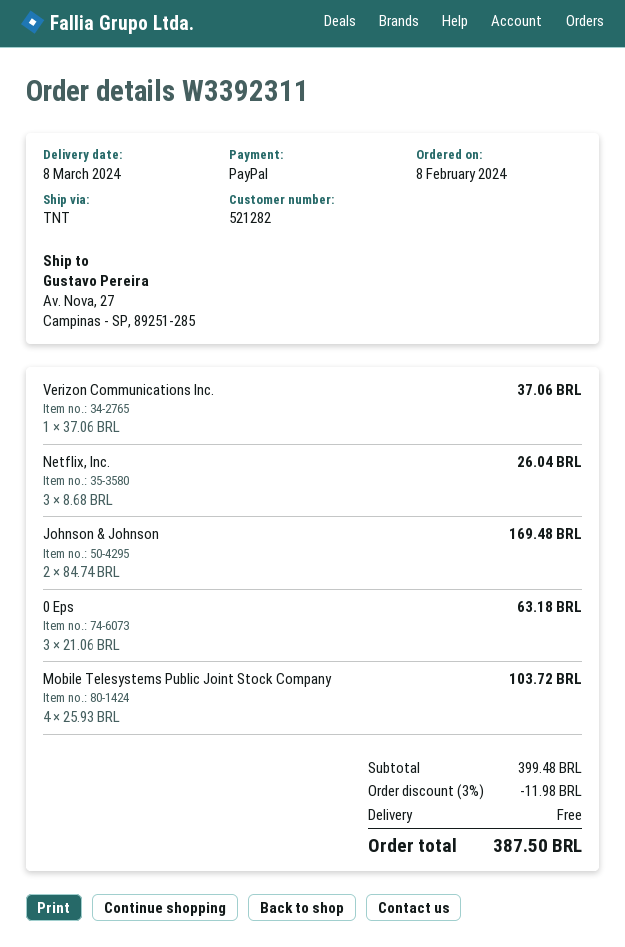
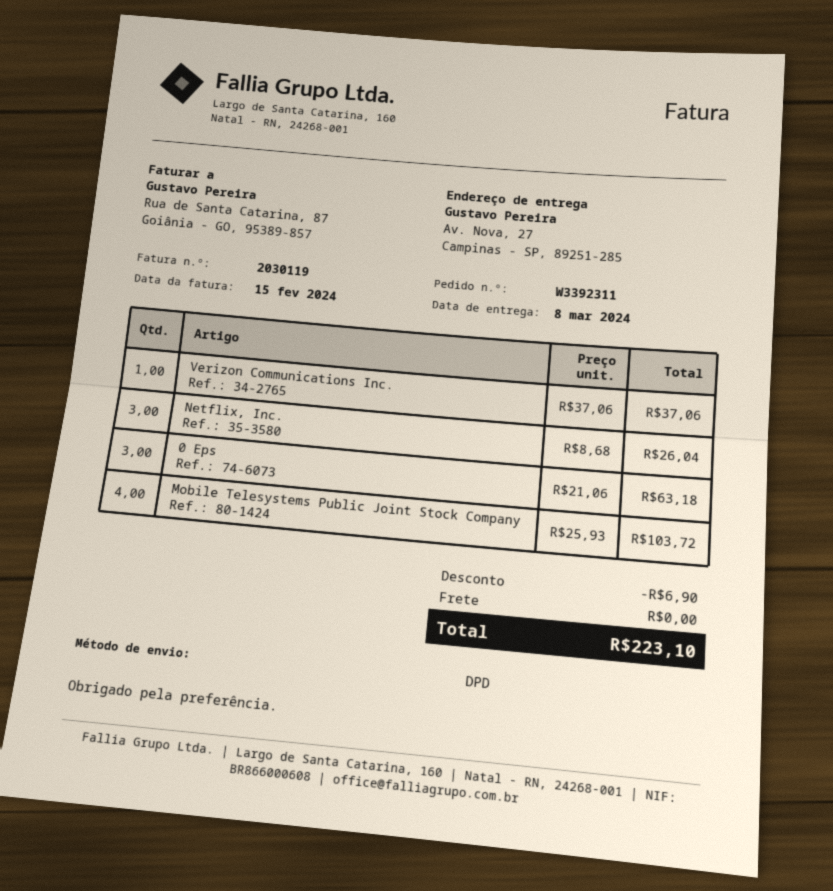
shipping method: TNT -> DPD
Johnson & Johnson: 2 x 84.74 = 169.48 -> none
discount: 11.98 -> 6.90
total: 387.50 -> 223.10

